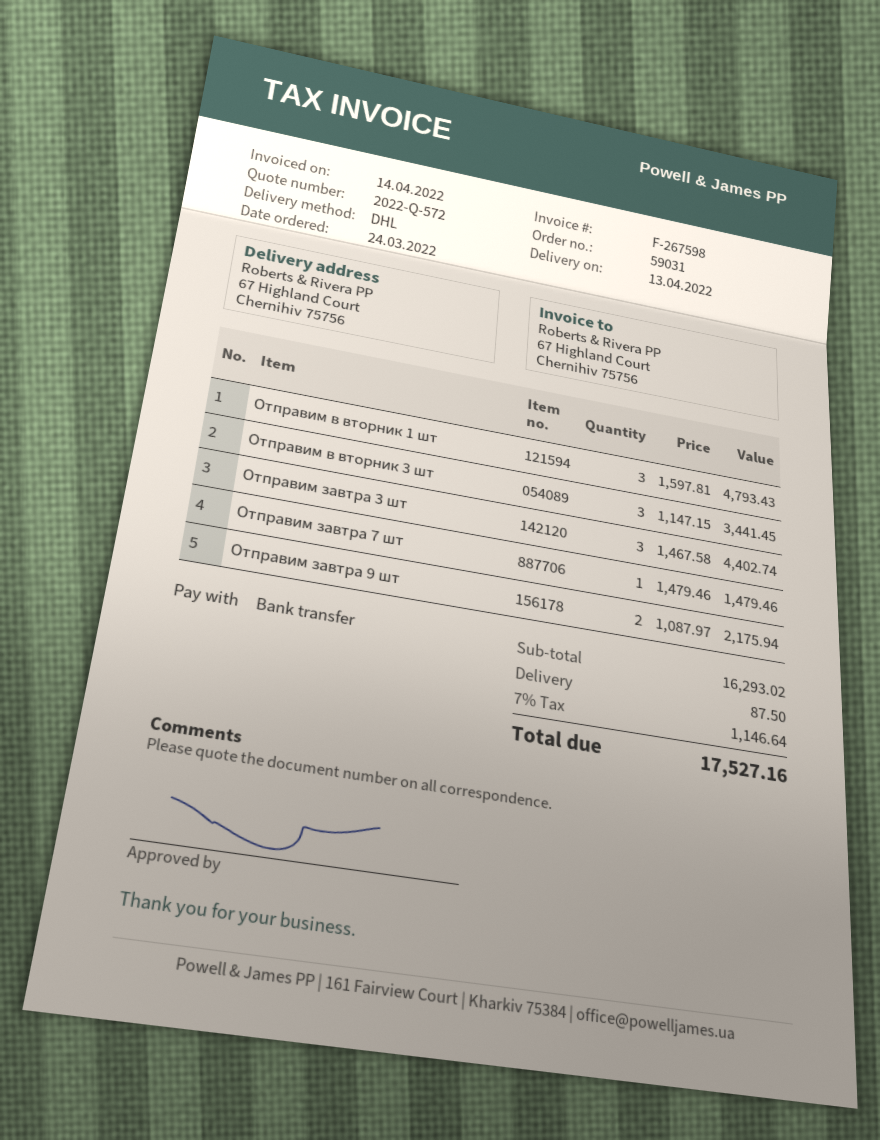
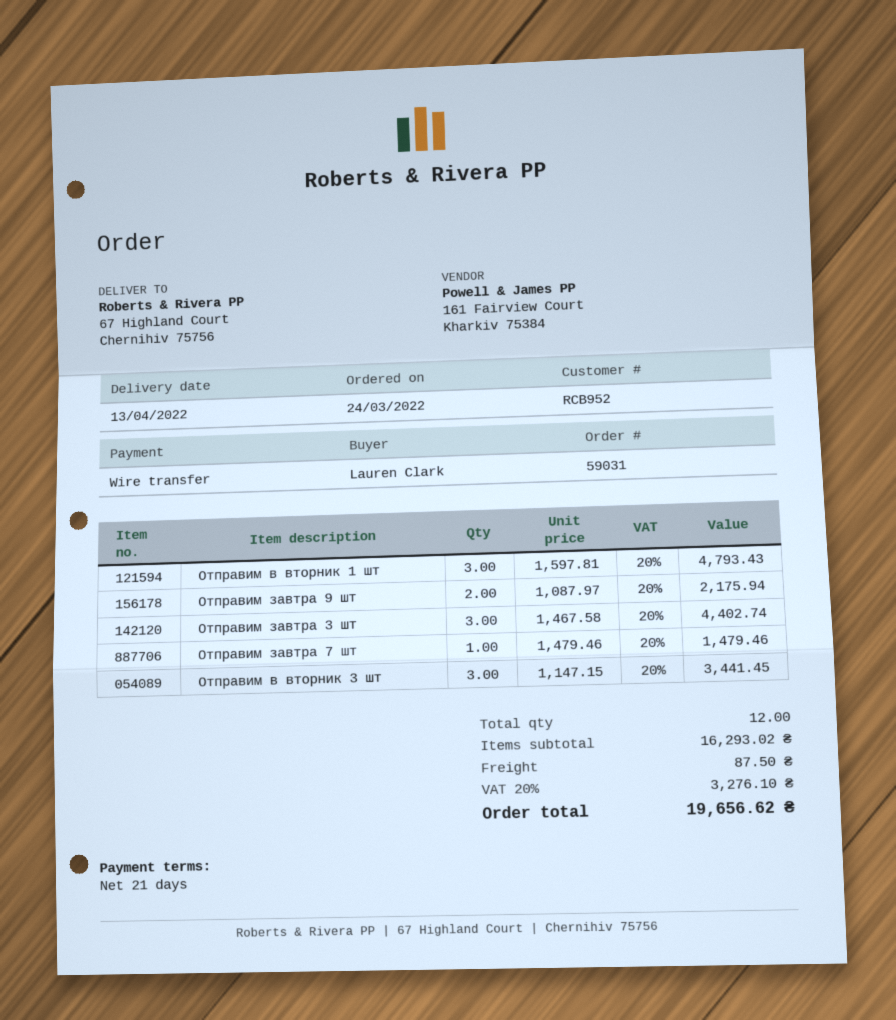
tax: 7% = 1146.64 -> 20% = 3276.10
total: 17527.16 -> 19656.62

